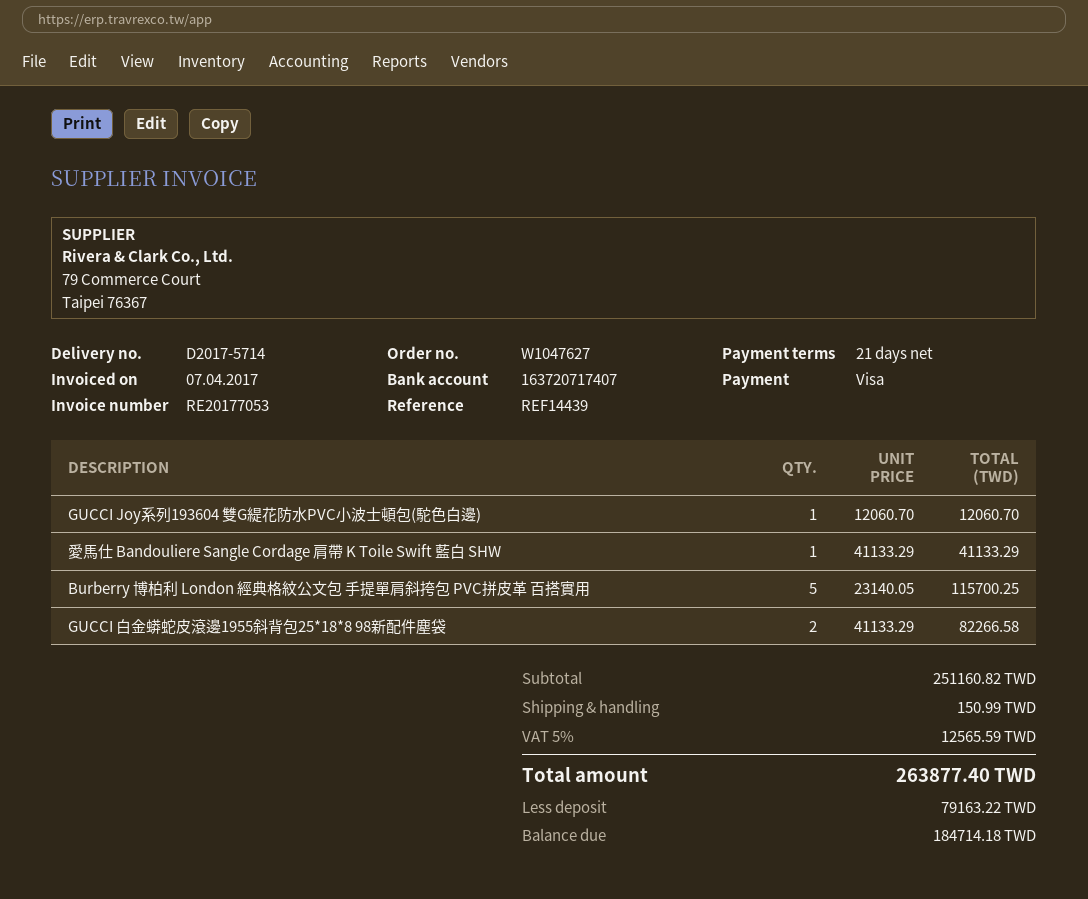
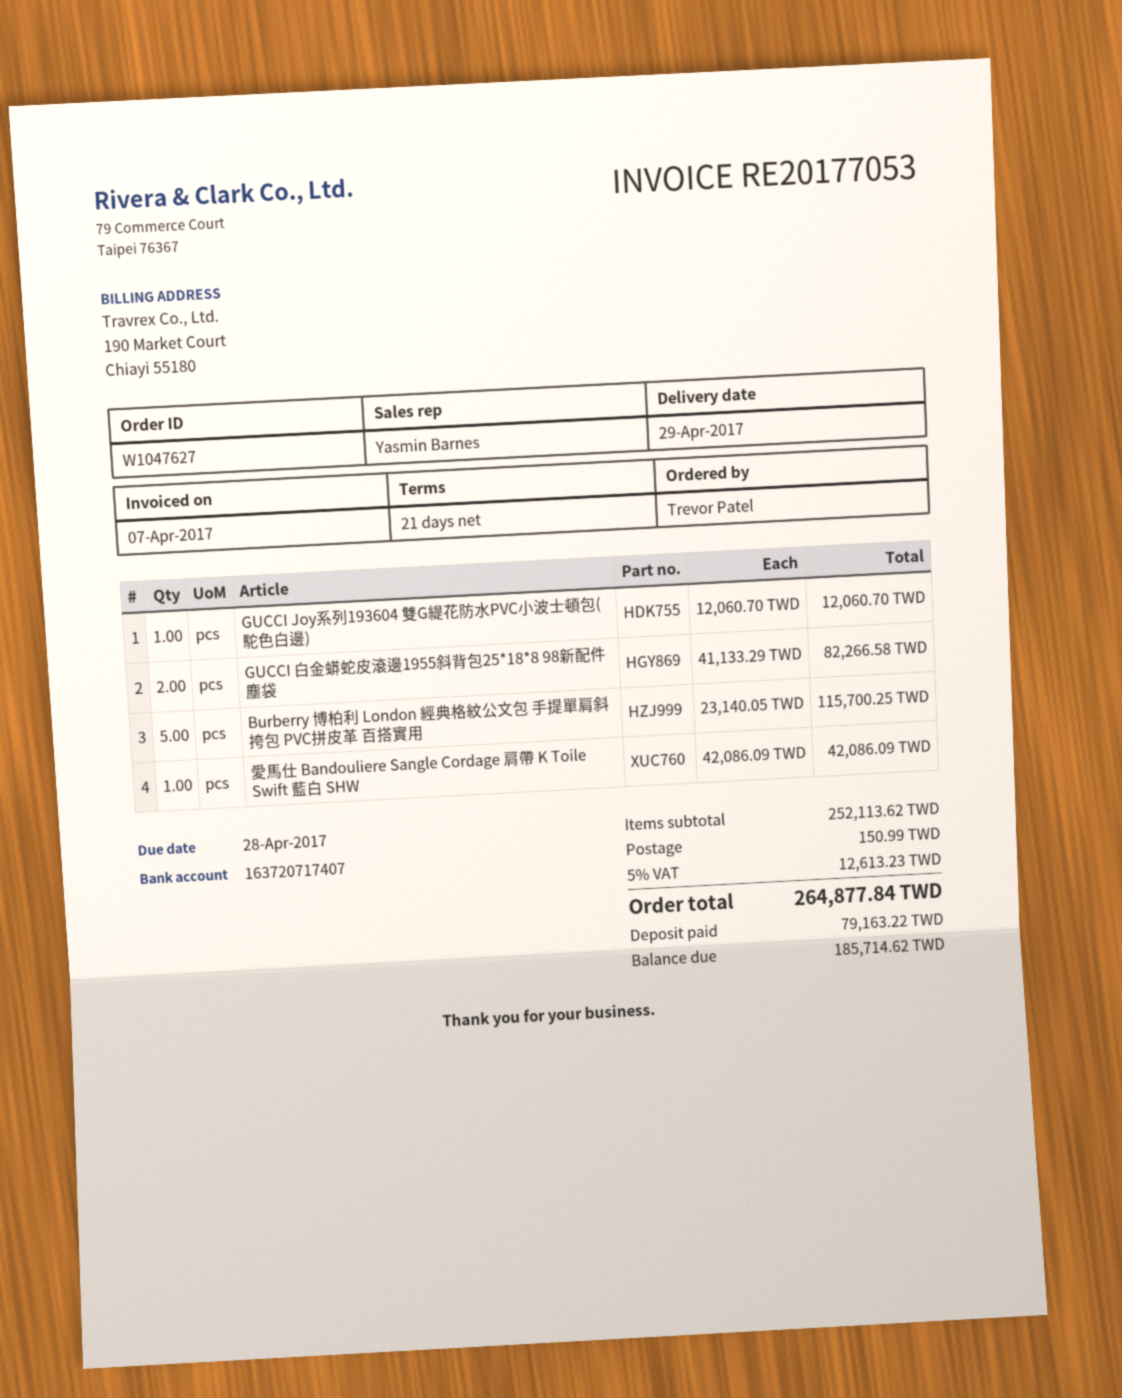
愛馬仕 Bandouliere Sangle Cordage 肩帶 K Toile Swift 藍白 SHW: 1 x 41133.29 = 41133.29 -> 1 x 42086.09 = 42086.09
subtotal: 251160.82 -> 252113.62
tax: 5% = 12565.59 -> 5% = 12613.23
total: 263877.40 -> 264877.84
balance: 184714.18 -> 185714.62

